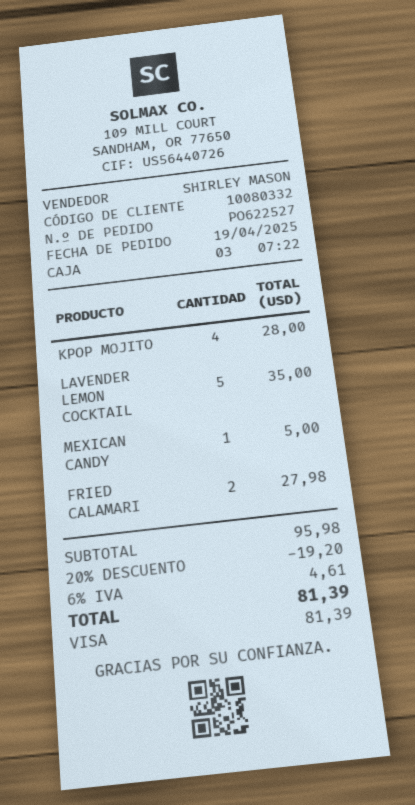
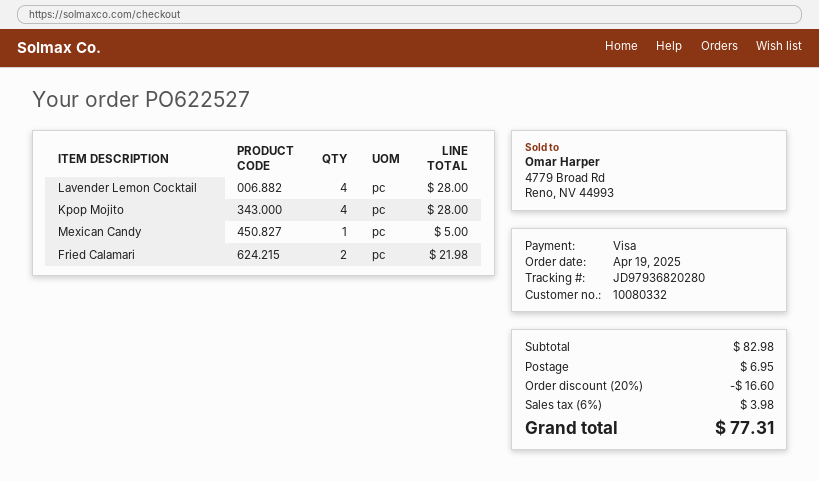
LAVENDER LEMON COCKTAIL: 5 for 35.00 -> 4 for 28.00
FRIED CALAMARI: 2 for 27.98 -> 2 for 21.98
subtotal: 95.98 -> 82.98
discount: 20% = 19.20 -> 20% = 16.60
shipping: none -> 6.95
tax: 6% = 4.61 -> 6% = 3.98
total: 81.39 -> 77.31

